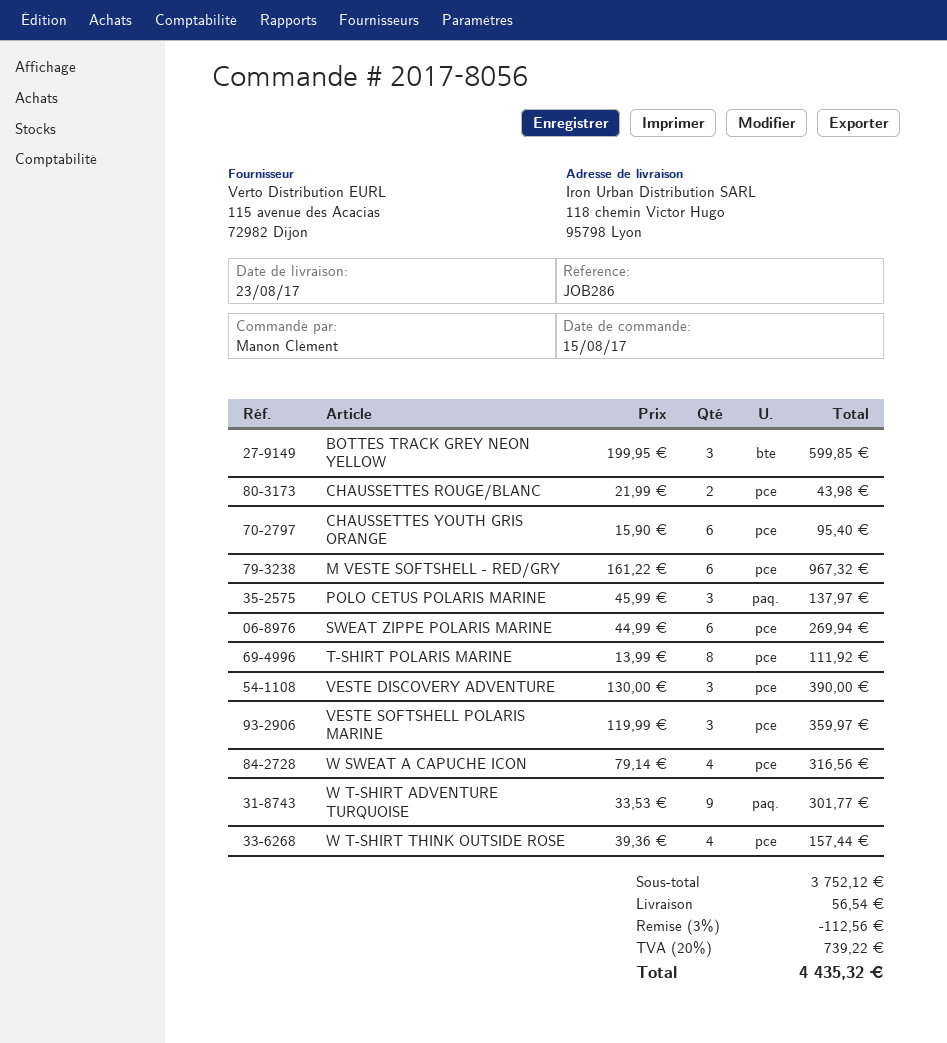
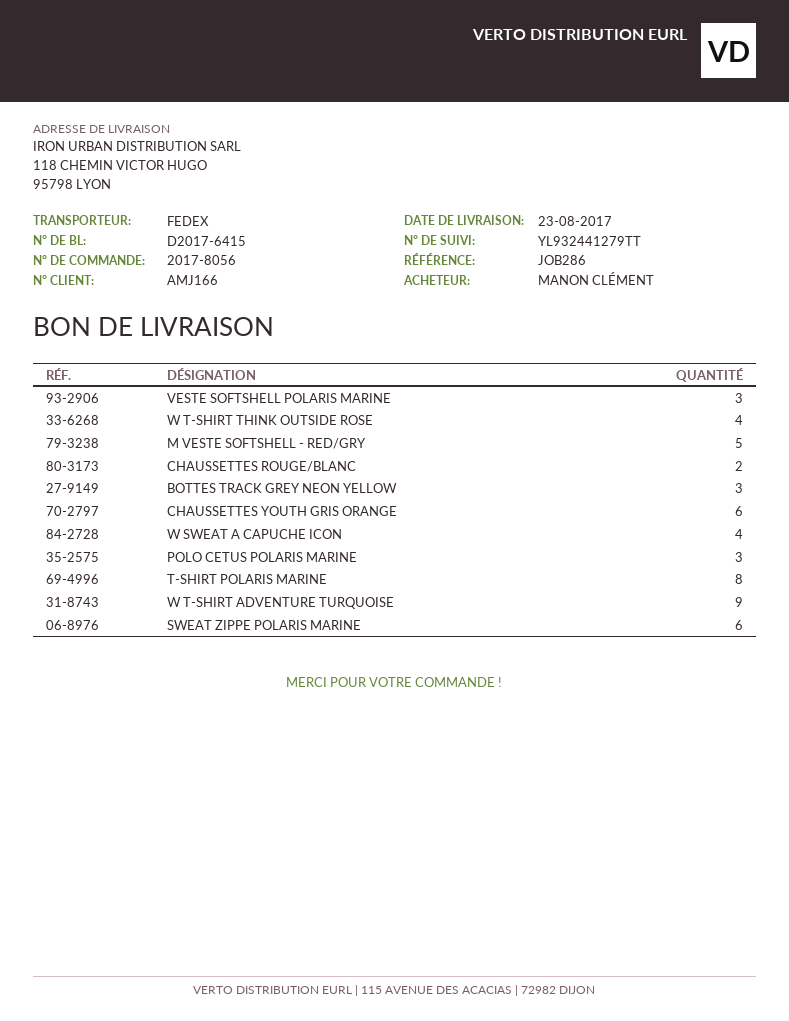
M VESTE SOFTSHELL - RED/GRY: 6 -> 5
VESTE DISCOVERY ADVENTURE: 3 -> none

